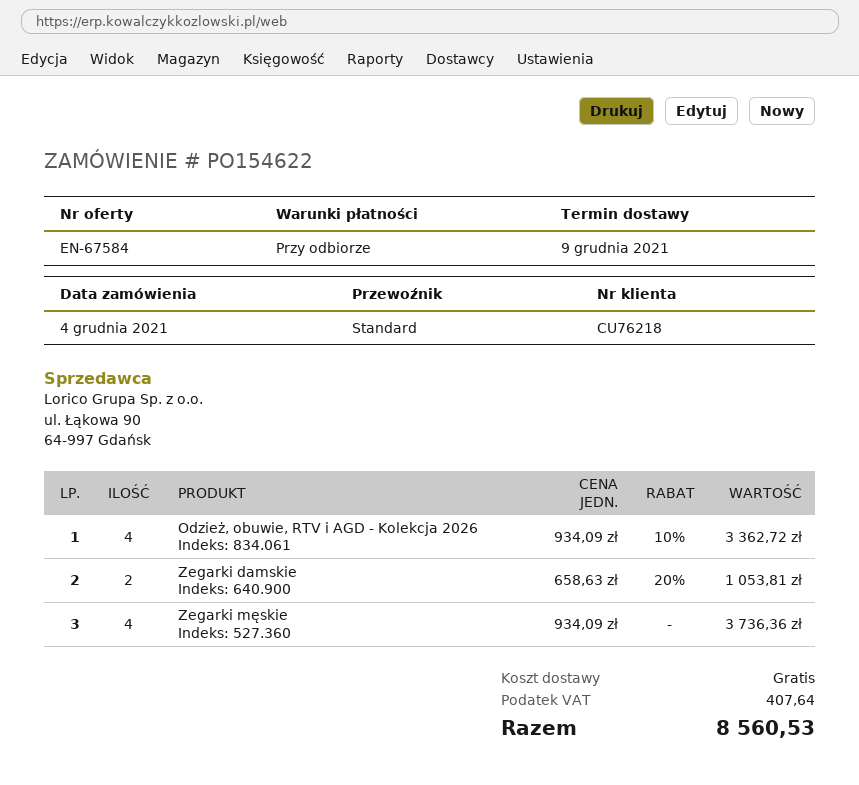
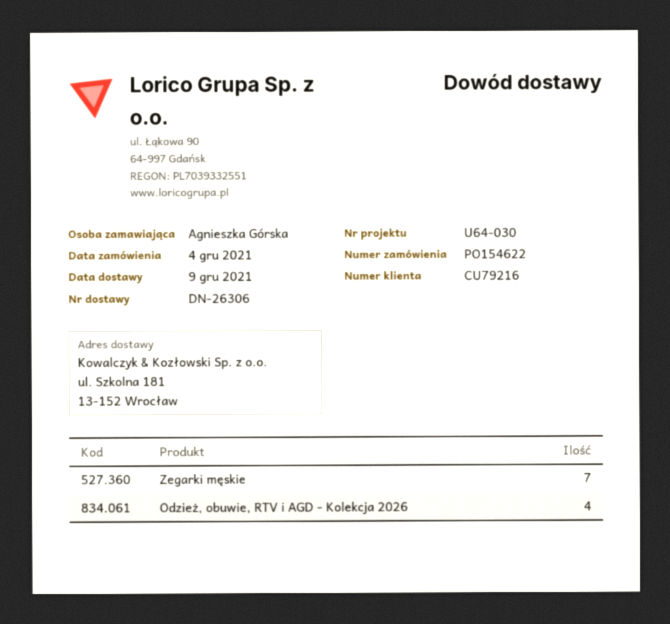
customer number: CU76218 -> CU79216
Zegarki damskie: 2 -> none
Zegarki męskie: 4 -> 7

